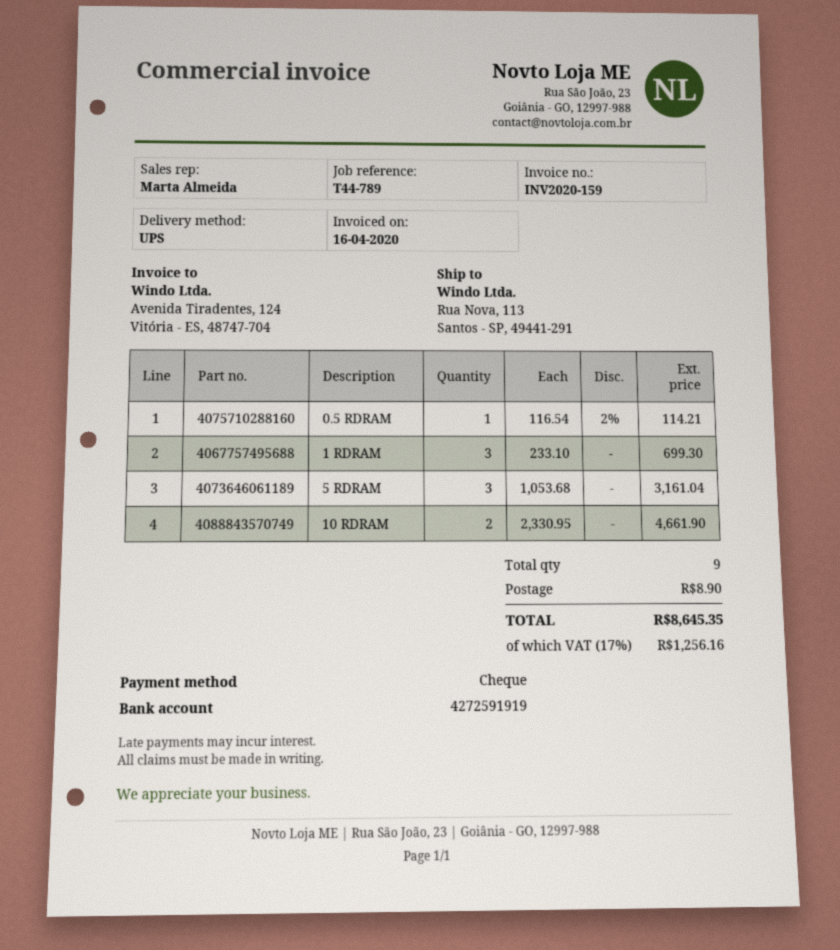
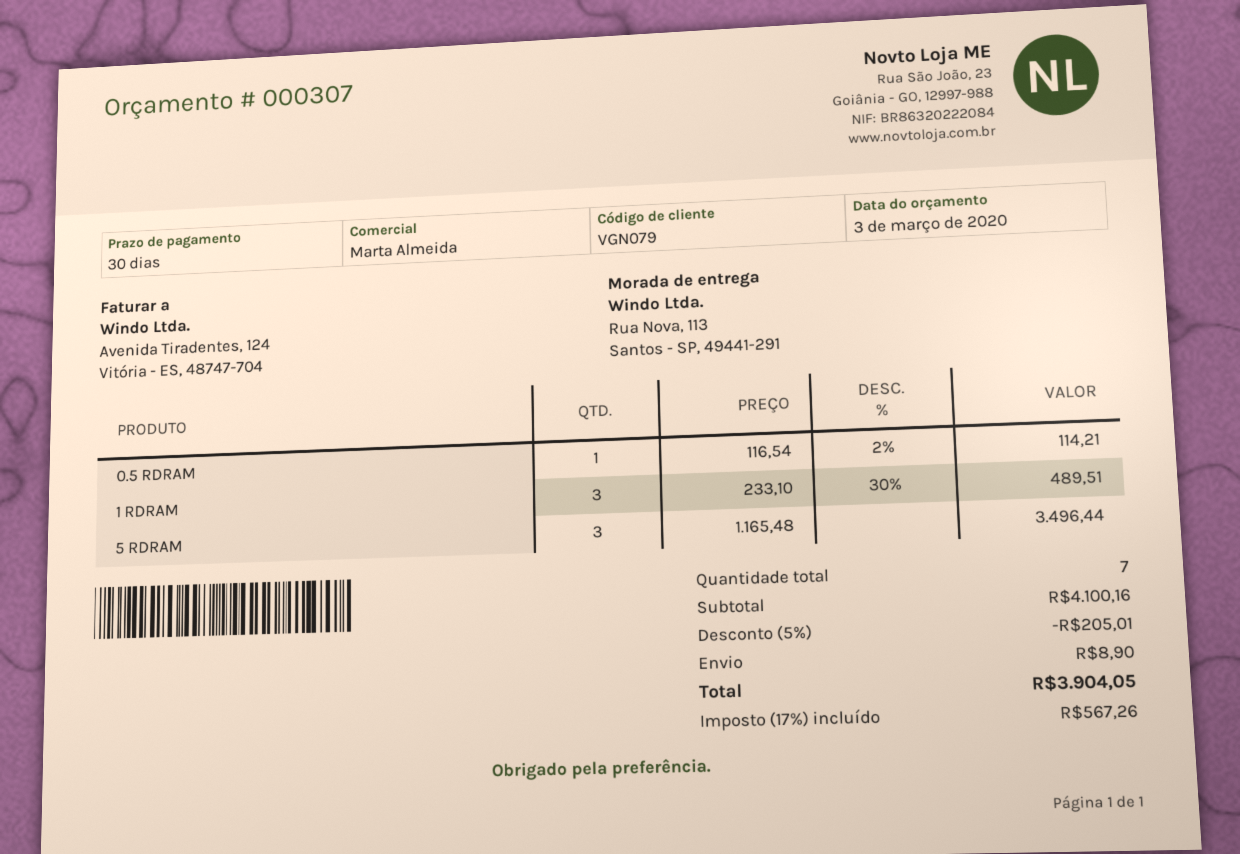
1 RDRAM: 3 x 233.10 = 699.30 -> 3 x 233.10 - 30% = 489.51
5 RDRAM: 3 x 1053.68 = 3161.04 -> 3 x 1165.48 = 3496.44
10 RDRAM: 2 x 2330.95 = 4661.90 -> none
total quantity: 9 -> 7
discount: none -> 5% = 205.01
tax: 17% = 1256.16 -> 17% = 567.26
total: 8645.35 -> 3904.05

